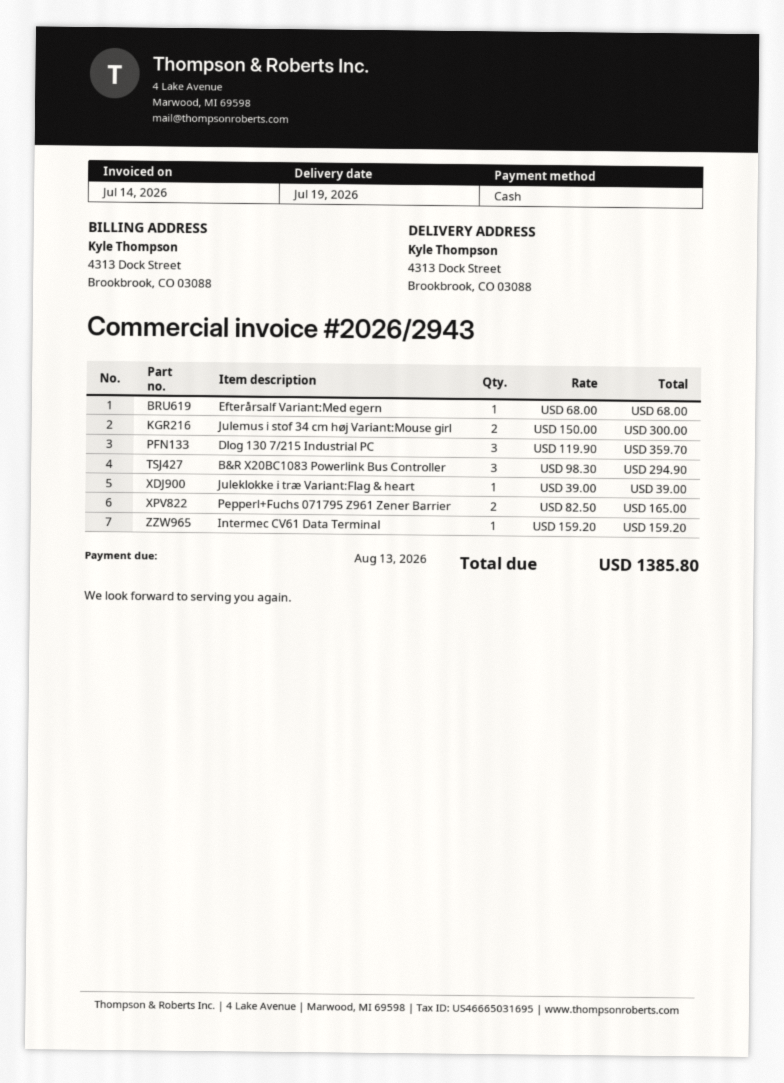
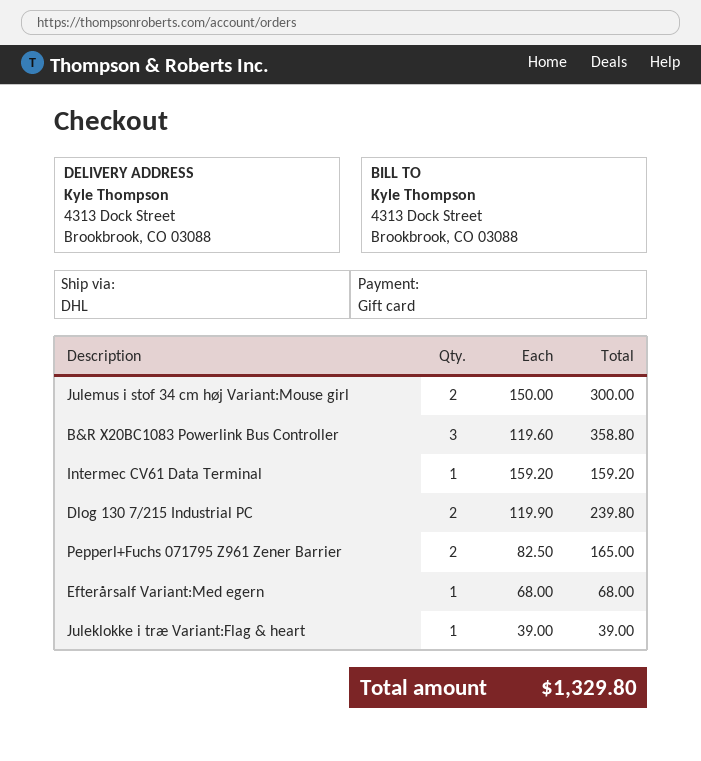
payment method: cash -> gift card
Dlog 130 7/215 Industrial PC: 3 x 119.90 = 359.70 -> 2 x 119.90 = 239.80
B&R X20BC1083 Powerlink Bus Controller: 3 x 98.30 = 294.90 -> 3 x 119.60 = 358.80
total: 1385.80 -> 1329.80

